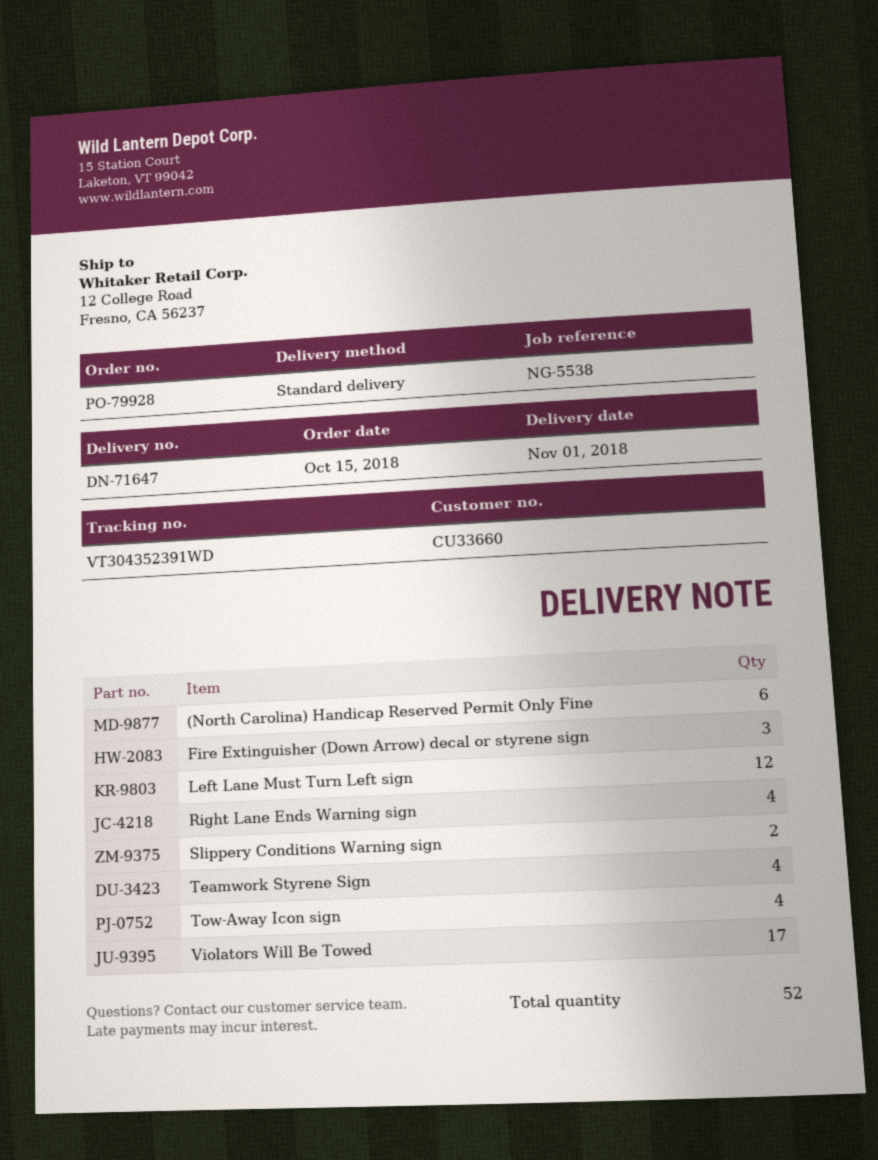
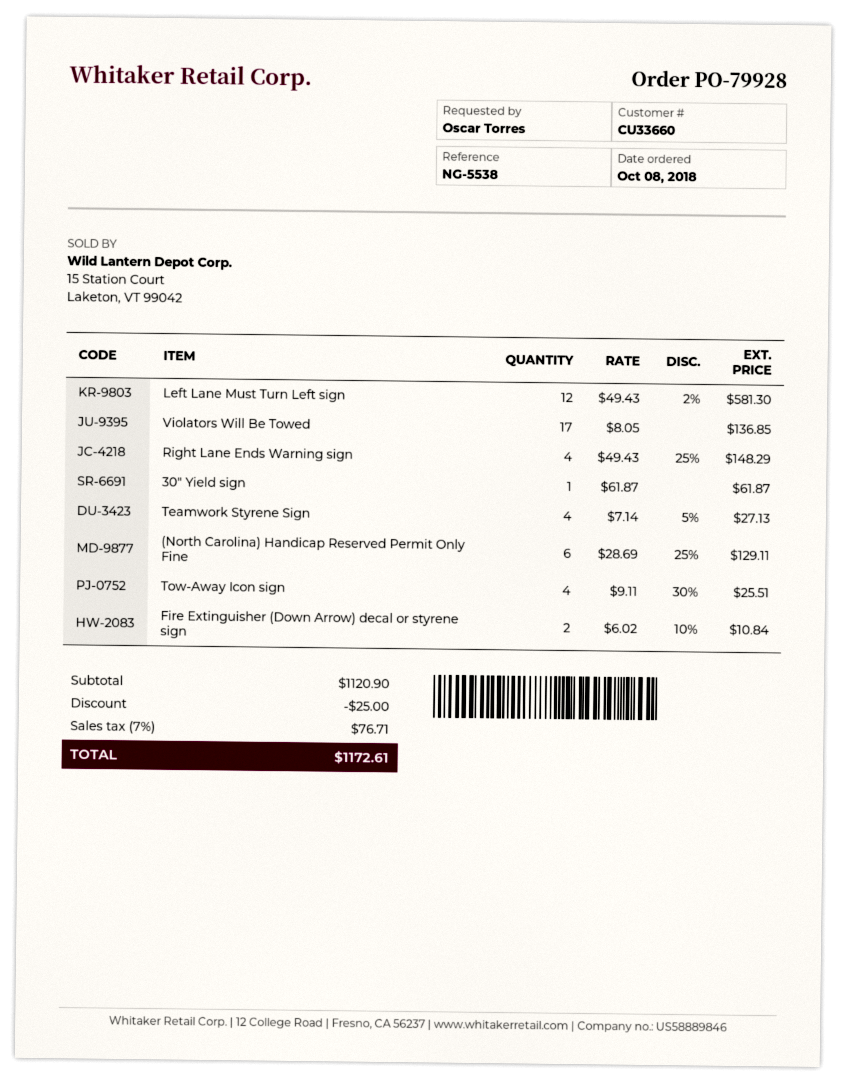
order date: 2018-10-15 -> 2018-10-08
Fire Extinguisher (Down Arrow) decal or styrene sign: 3 -> 2
Slippery Conditions Warning sign: 2 -> none
30" Yield sign: none -> 1

